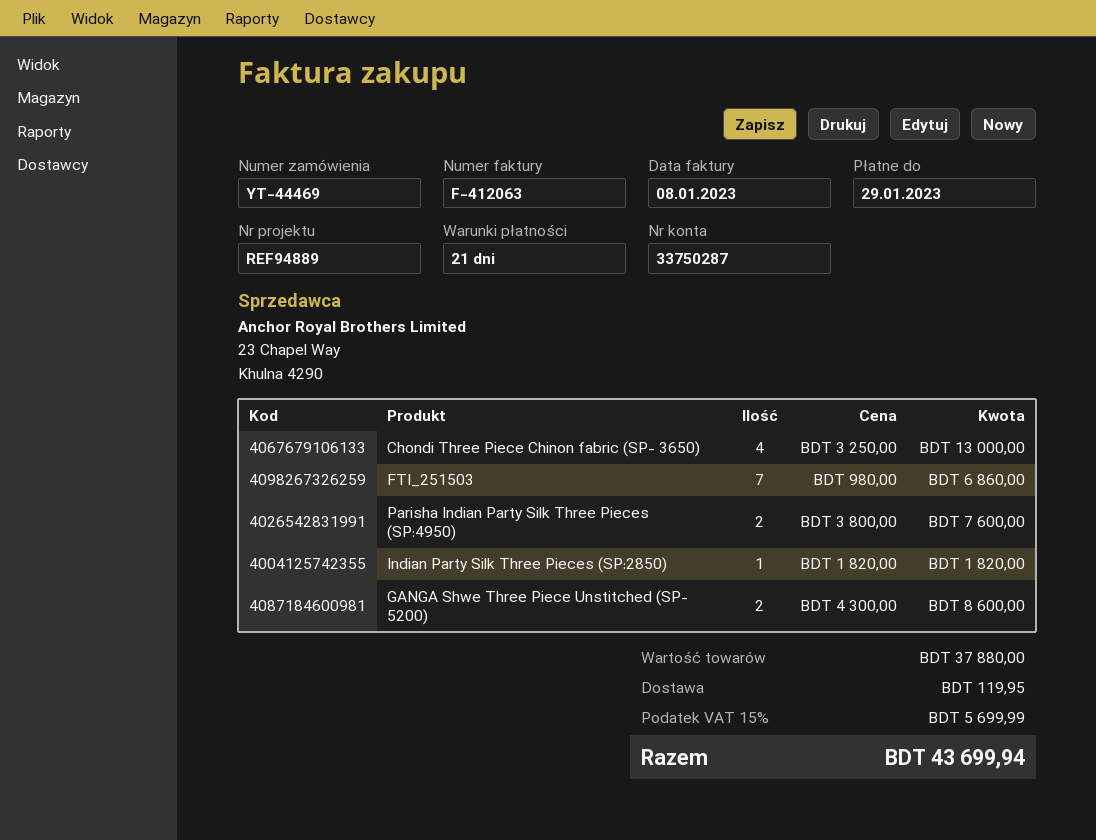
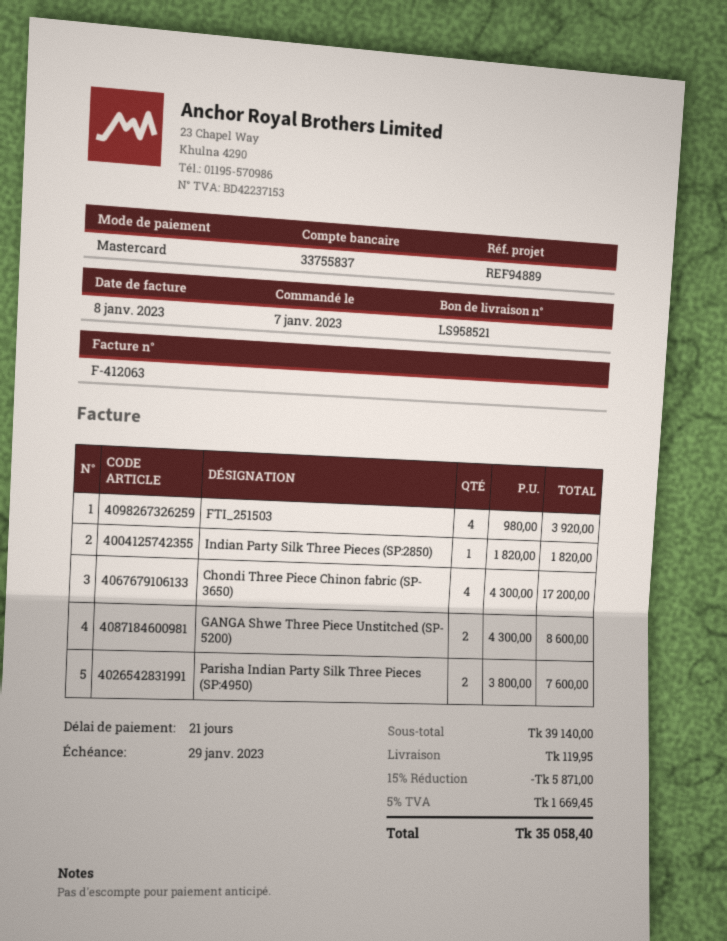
bank account: 33750287 -> 33755837
Chondi Three Piece Chinon fabric (SP- 3650): 4 x 3250.00 = 13000.00 -> 4 x 4300.00 = 17200.00
FTI_251503: 7 x 980.00 = 6860.00 -> 4 x 980.00 = 3920.00
subtotal: 37880.00 -> 39140.00
discount: none -> 15% = 5871.00
tax: 15% = 5699.99 -> 5% = 1669.45
total: 43699.94 -> 35058.40

